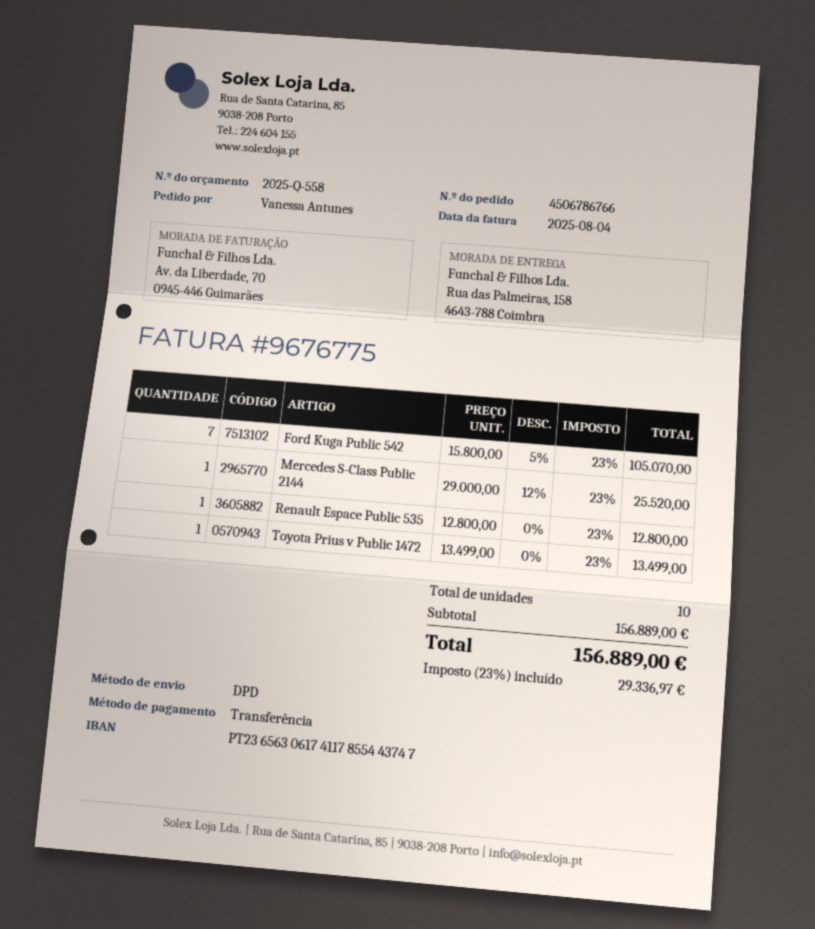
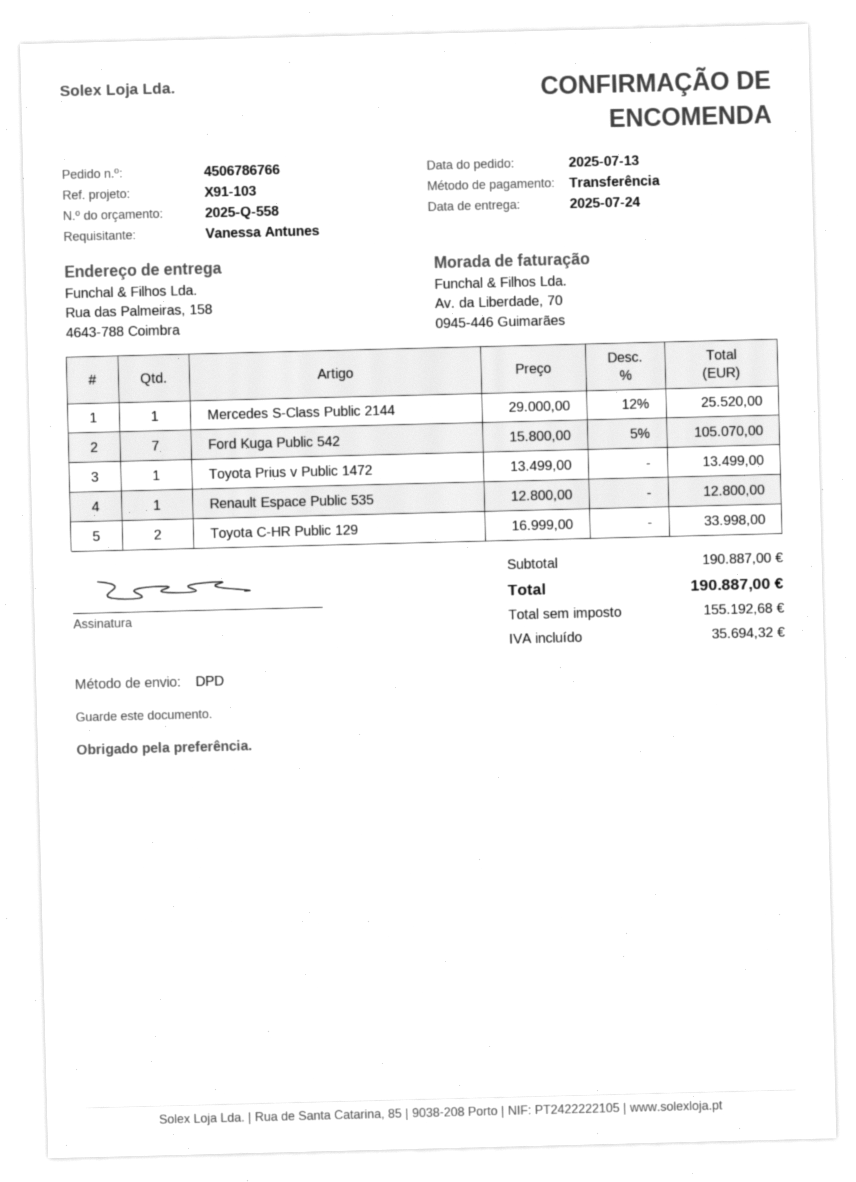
Toyota C-HR Public 129: none -> 2 x 16999.00 = 33998.00
subtotal: 156889.00 -> 190887.00
tax: 29336.97 -> 35694.32
total: 156889.00 -> 190887.00

